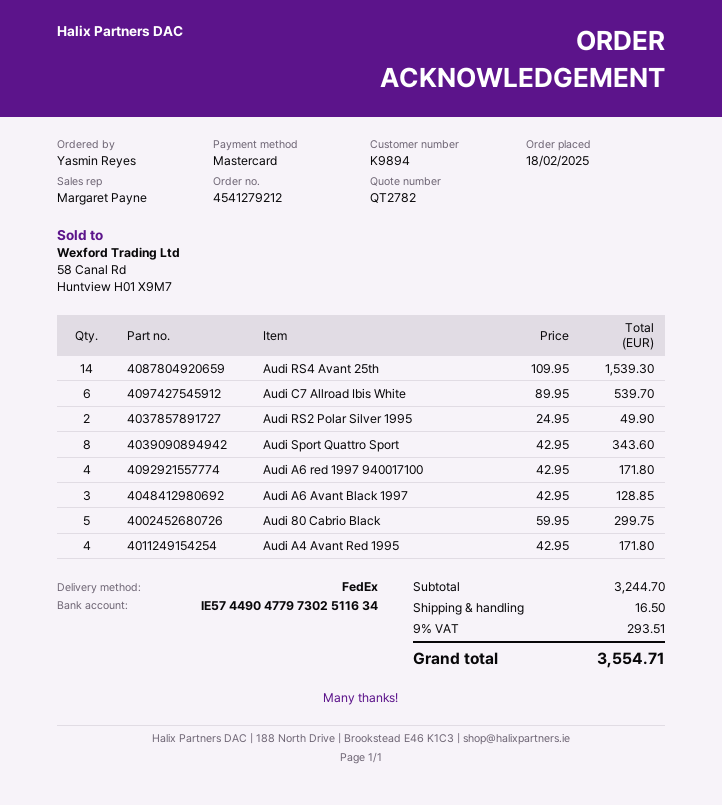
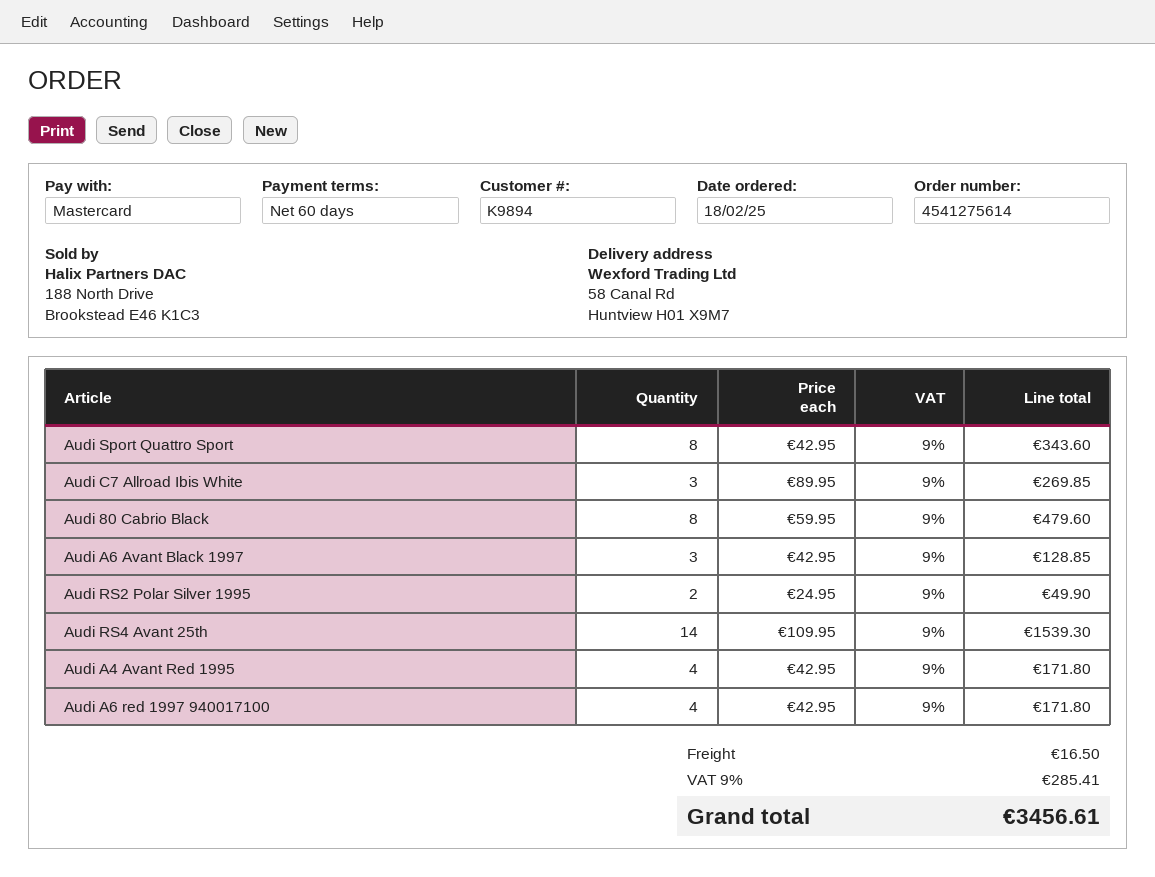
order number: 4541279212 -> 4541275614
Audi C7 Allroad Ibis White: 6 x 89.95 = 539.70 -> 3 x 89.95 = 269.85
Audi 80 Cabrio Black: 5 x 59.95 = 299.75 -> 8 x 59.95 = 479.60
tax: 9% = 293.51 -> 9% = 285.41
total: 3554.71 -> 3456.61

